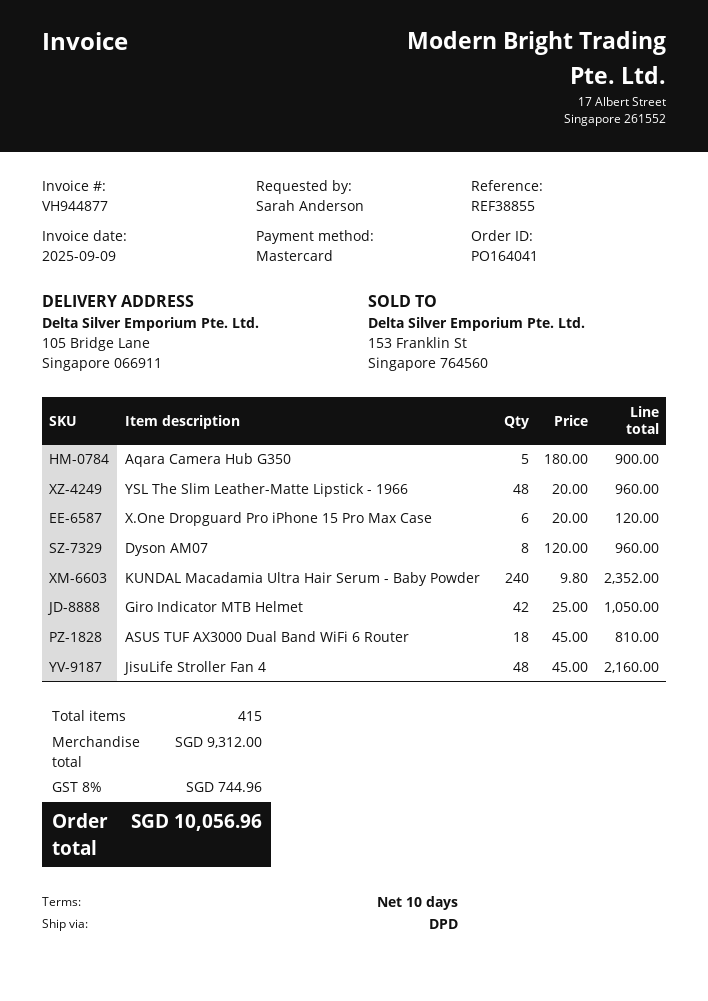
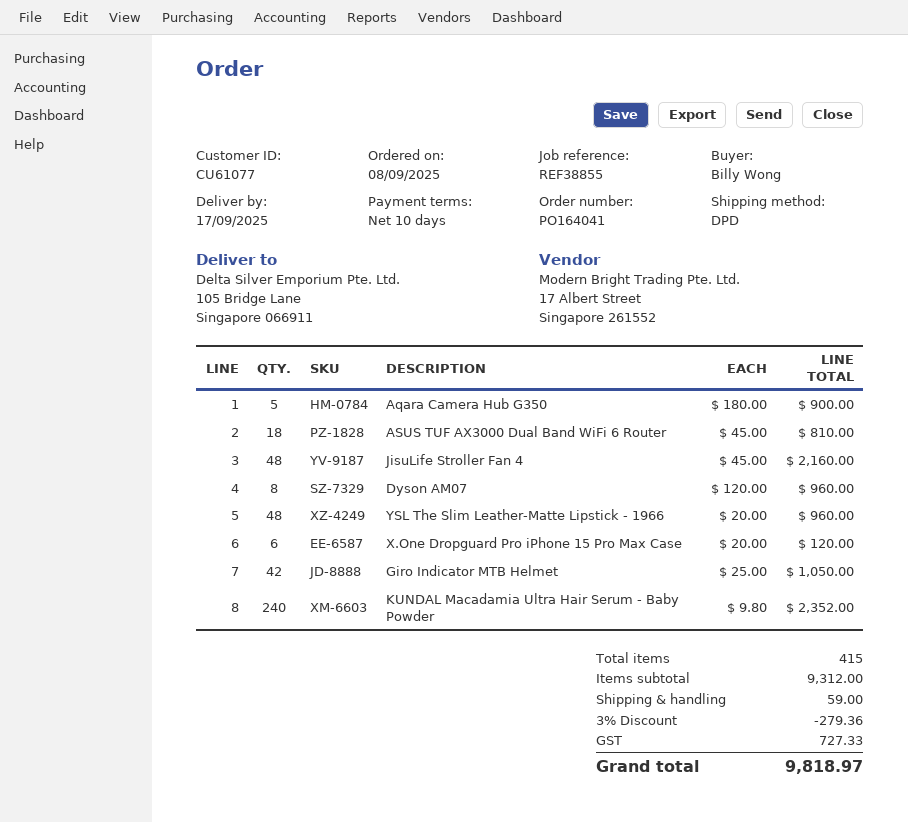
ordered by: Sarah Anderson -> Billy Wong
discount: none -> 3% = 279.36
shipping: none -> 59.00
tax: 744.96 -> 727.33
total: 10056.96 -> 9818.97

